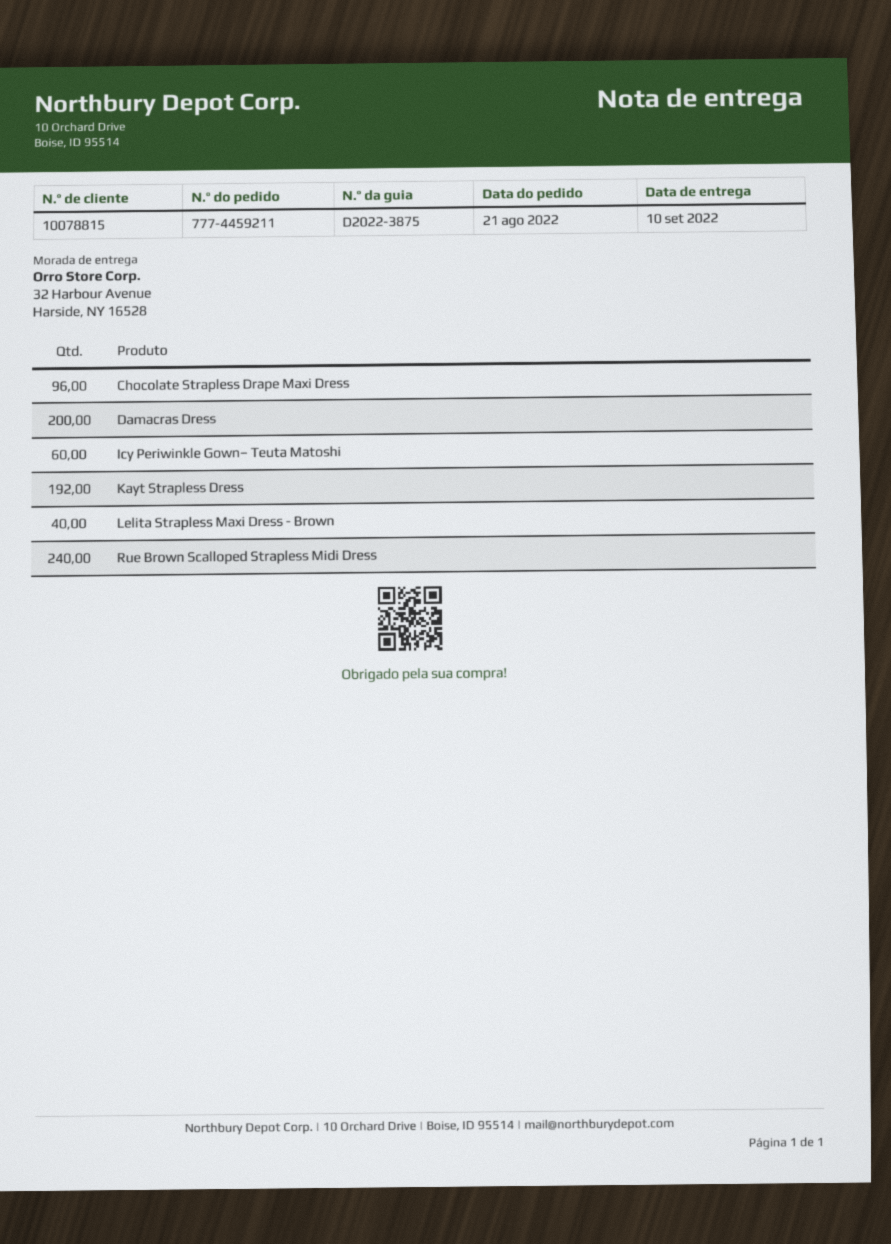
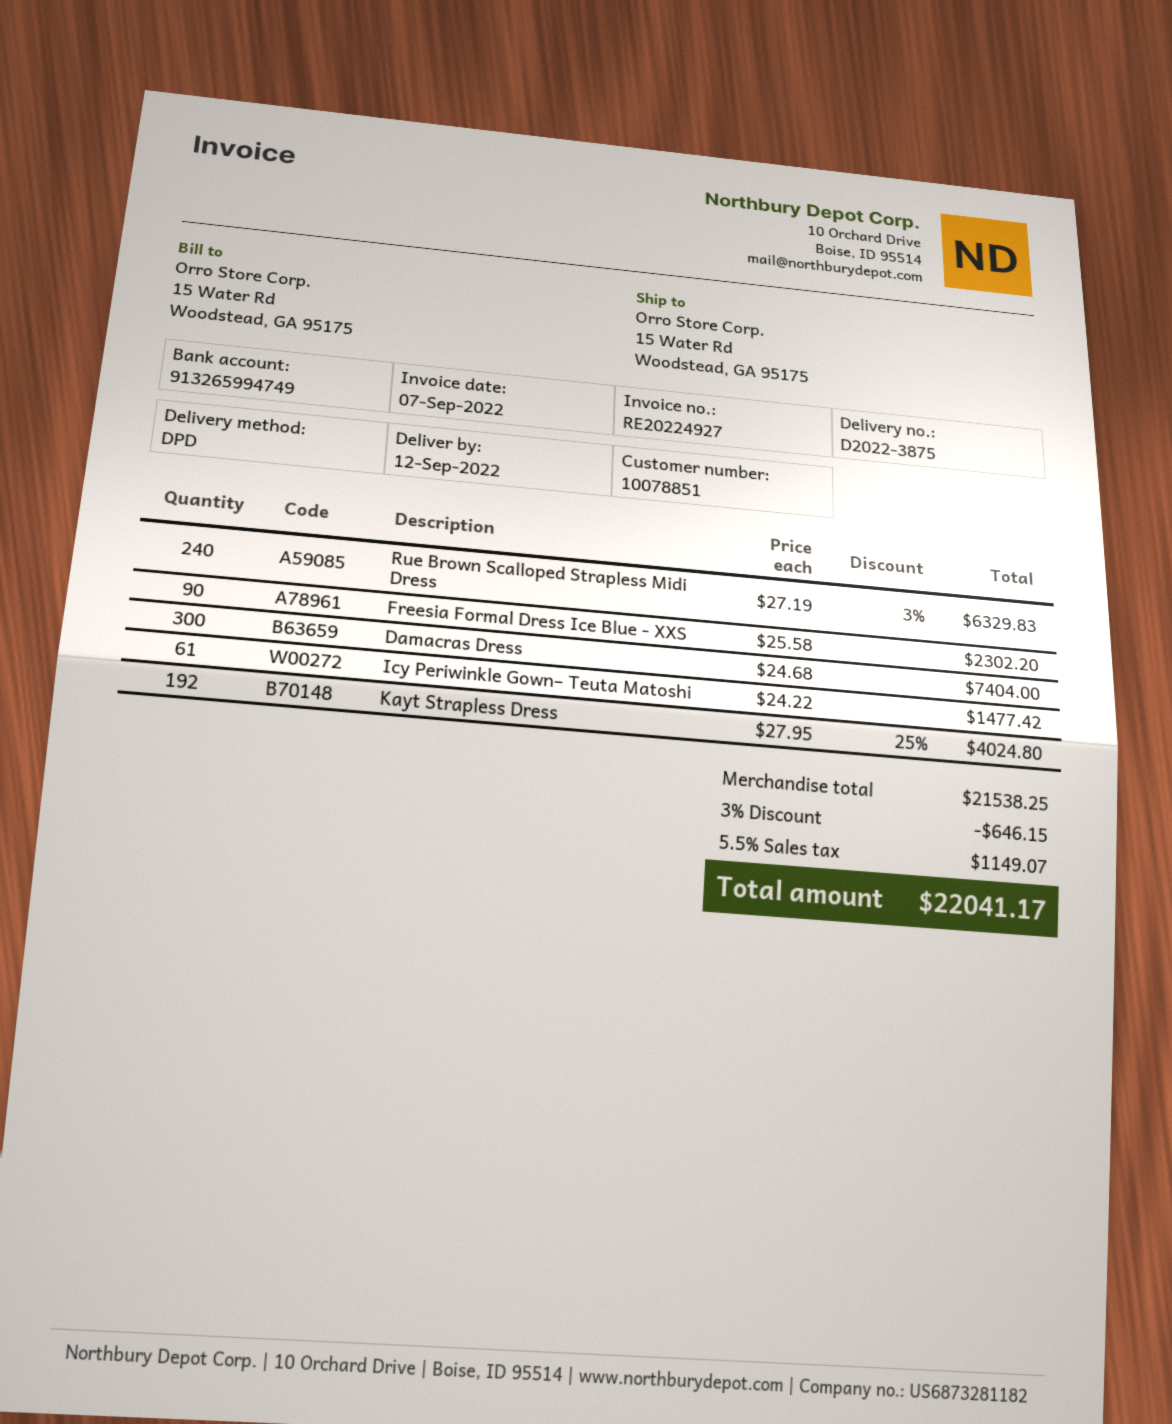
delivery date: 2022-09-10 -> 2022-09-12
customer number: 10078815 -> 10078851
ship to: 32 Harbour Avenue, Harside, NY 16528 -> 15 Water Rd, Woodstead, GA 95175
Chocolate Strapless Drape Maxi Dress: 96 -> none
Damacras Dress: 200 -> 300
Icy Periwinkle Gown– Teuta Matoshi: 60 -> 61
Lelita Strapless Maxi Dress - Brown: 40 -> none
Freesia Formal Dress Ice Blue - XXS: none -> 90

